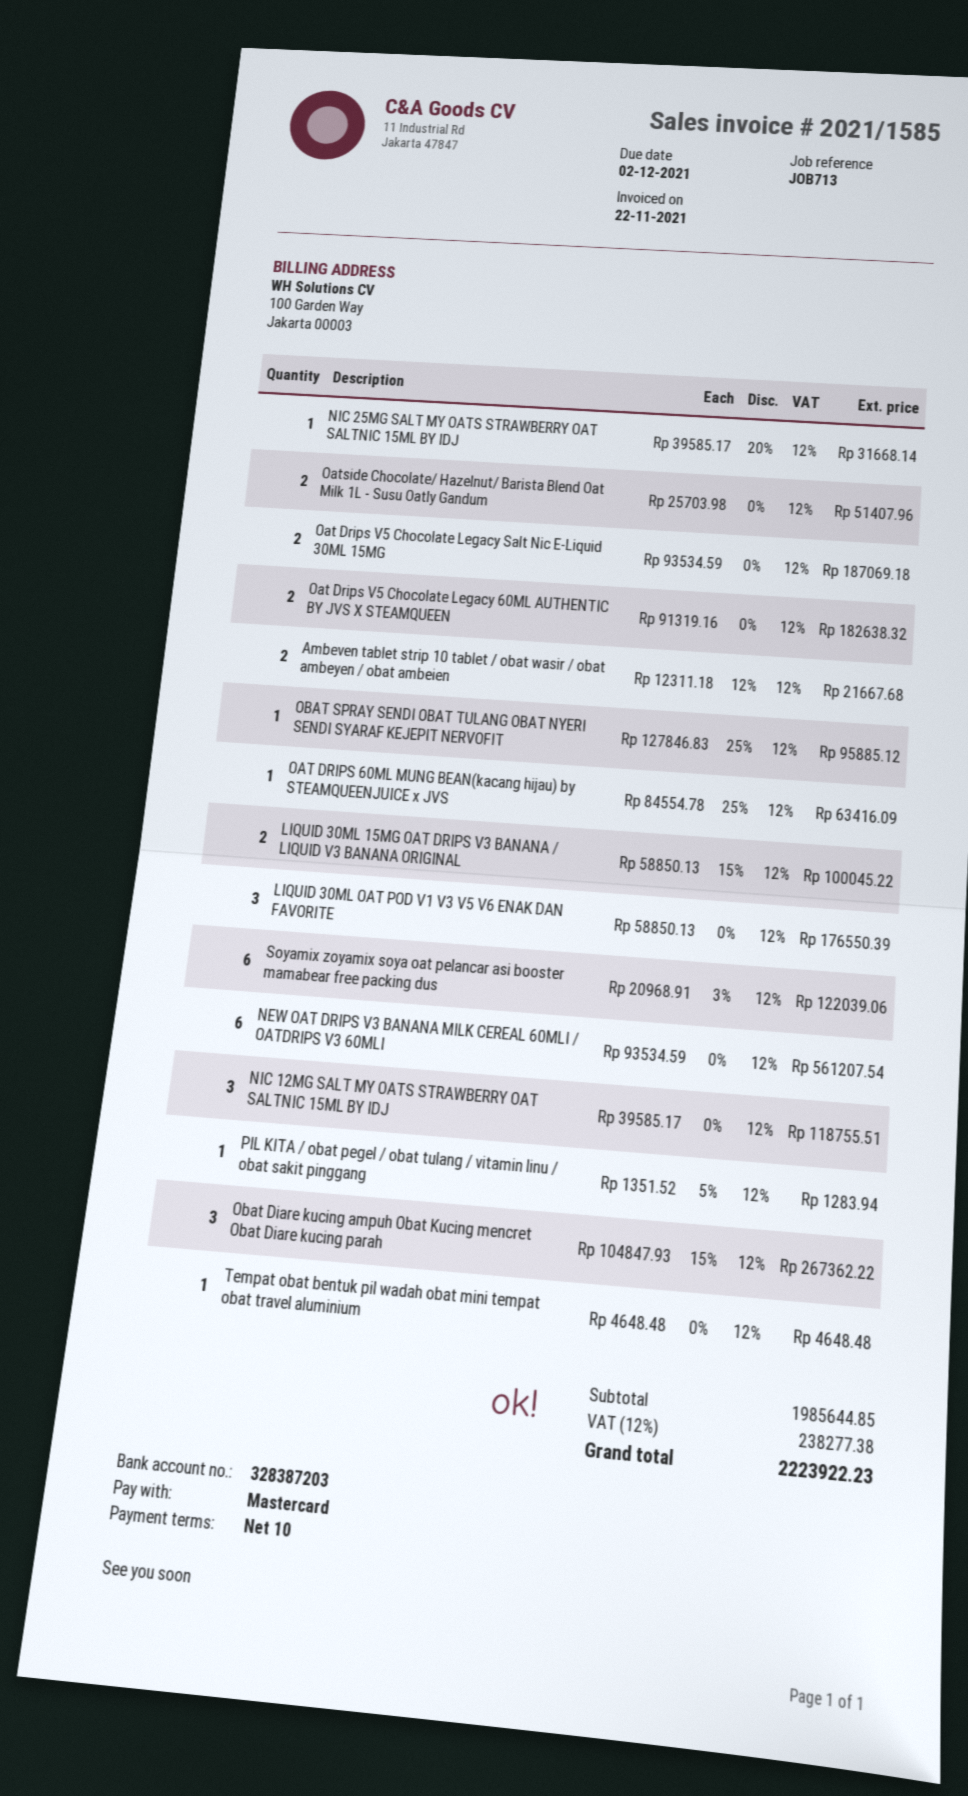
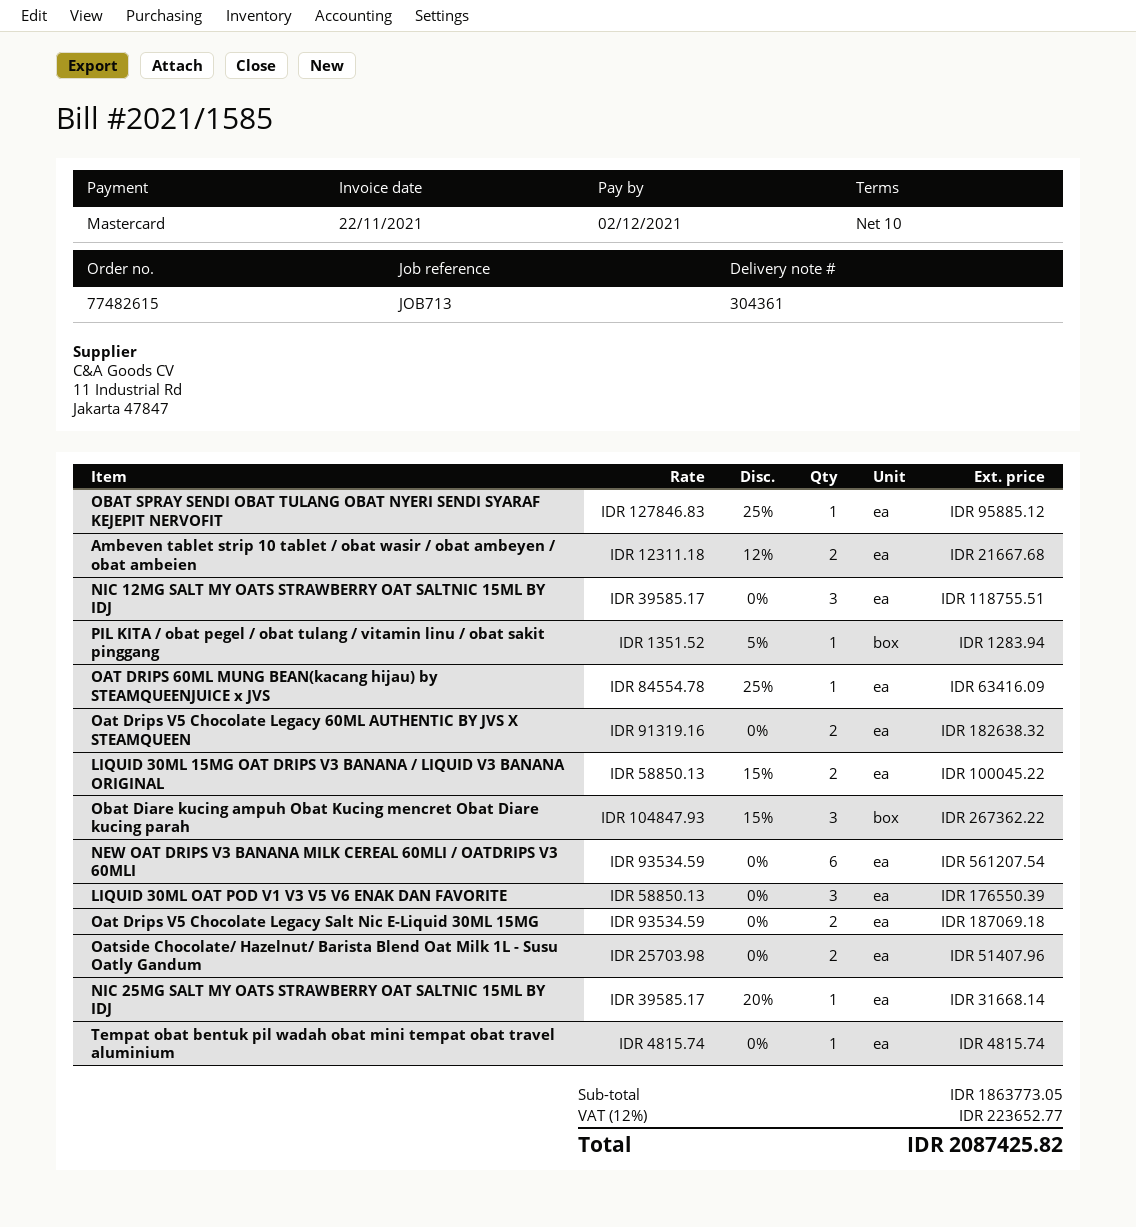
Soyamix zoyamix soya oat pelancar asi booster mamabear free packing dus: 6 x 20968.91 - 3% = 122039.06 -> none
Tempat obat bentuk pil wadah obat mini tempat obat travel aluminium: 1 x 4648.48 = 4648.48 -> 1 x 4815.74 = 4815.74
subtotal: 1985644.85 -> 1863773.05
tax: 12% = 238277.38 -> 12% = 223652.77
total: 2223922.23 -> 2087425.82

